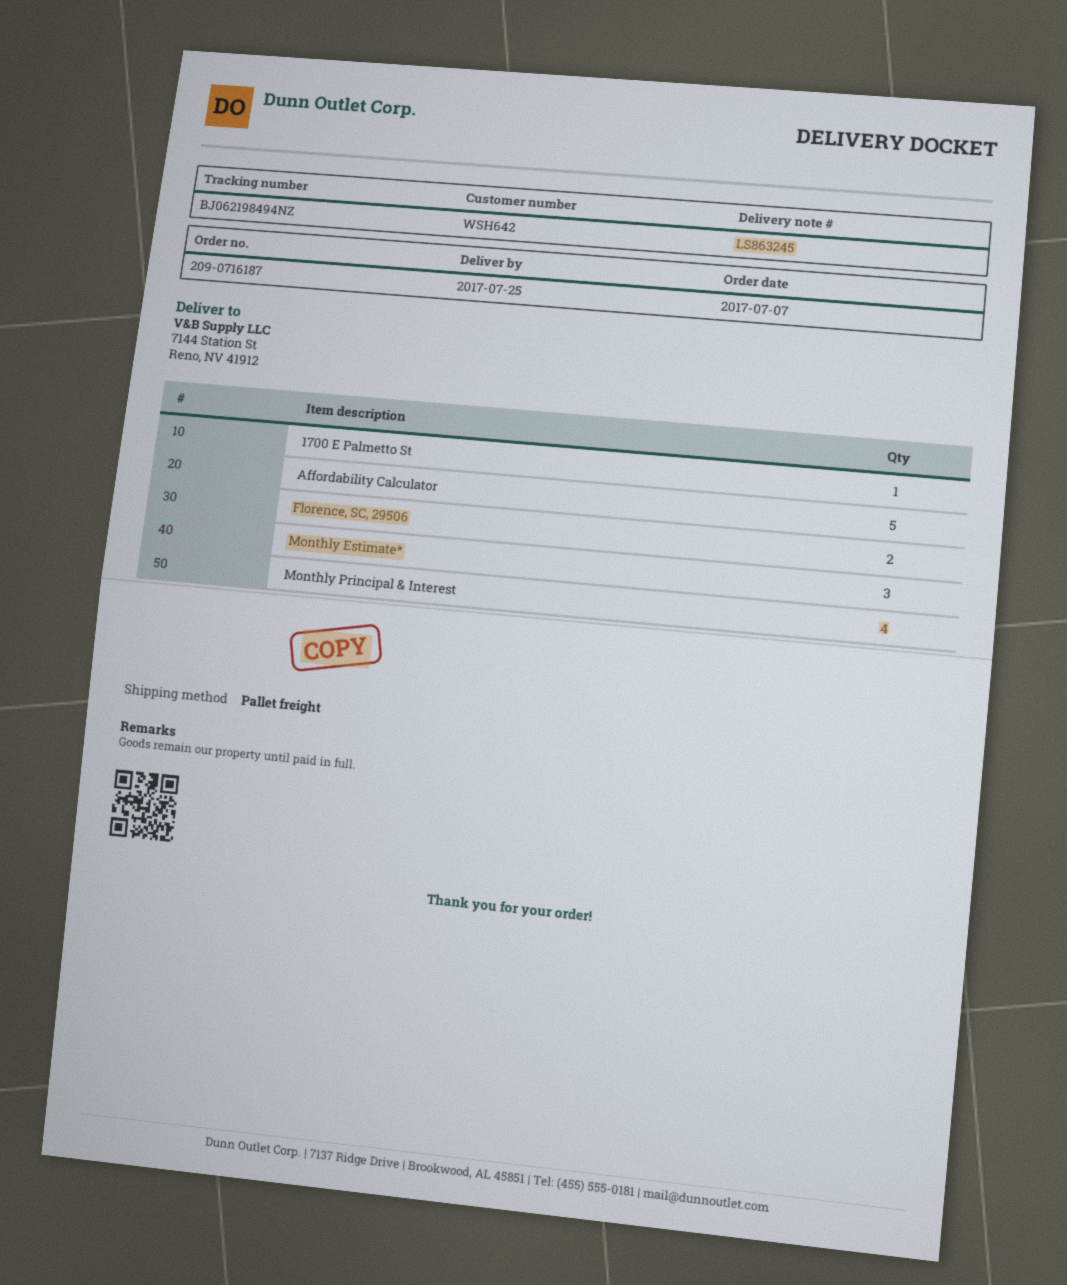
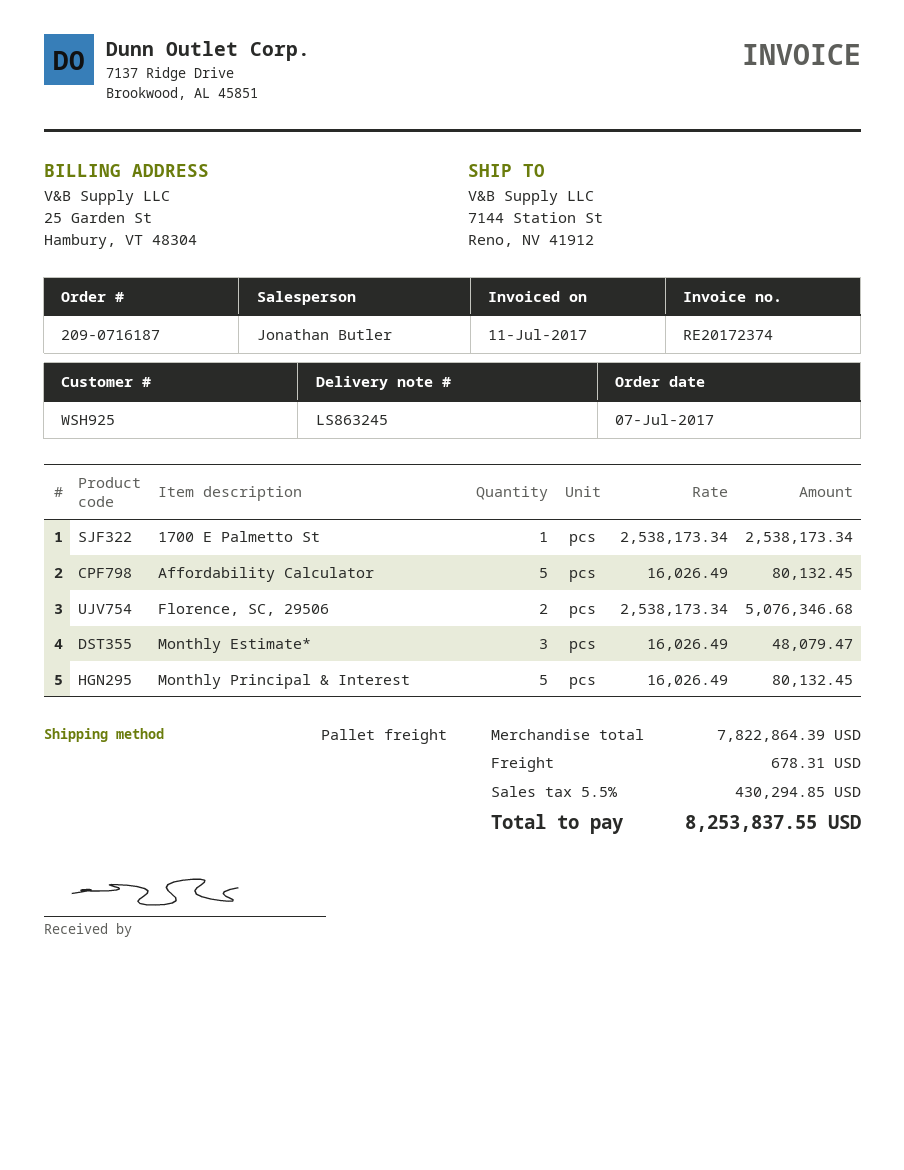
customer number: WSH642 -> WSH925
Monthly Principal & Interest: 4 -> 5

